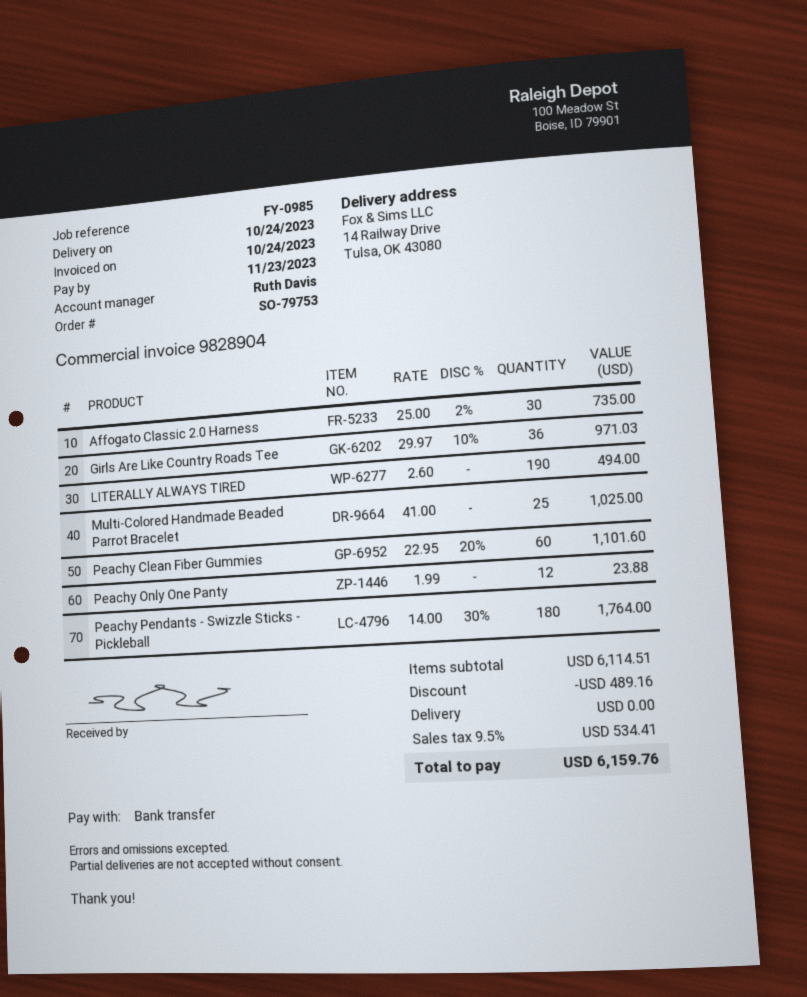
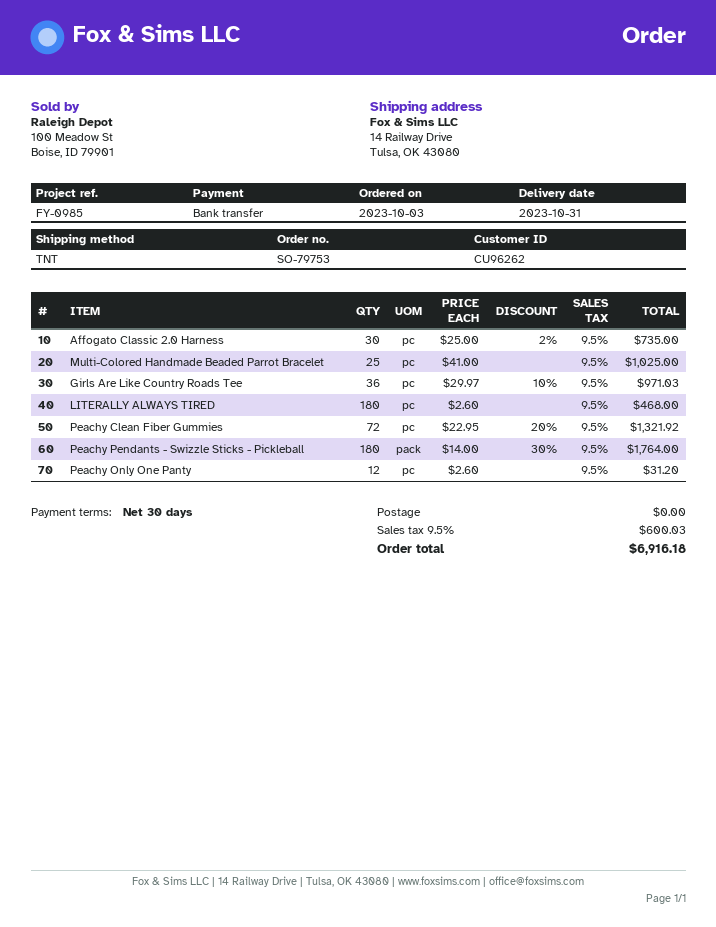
delivery date: 2023-10-24 -> 2023-10-31
LITERALLY ALWAYS TIRED: 190 x 2.60 = 494.00 -> 180 x 2.60 = 468.00
Peachy Clean Fiber Gummies: 60 x 22.95 - 20% = 1101.60 -> 72 x 22.95 - 20% = 1321.92
Peachy Only One Panty: 12 x 1.99 = 23.88 -> 12 x 2.60 = 31.20
discount: 489.16 -> none
tax: 9.5% = 534.41 -> 9.5% = 600.03
total: 6159.76 -> 6916.18

